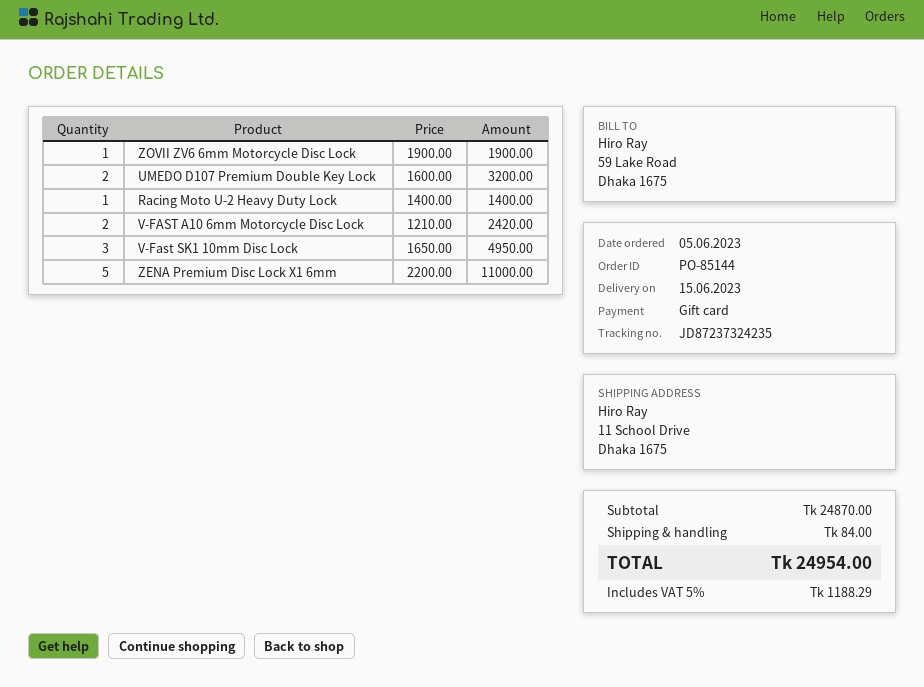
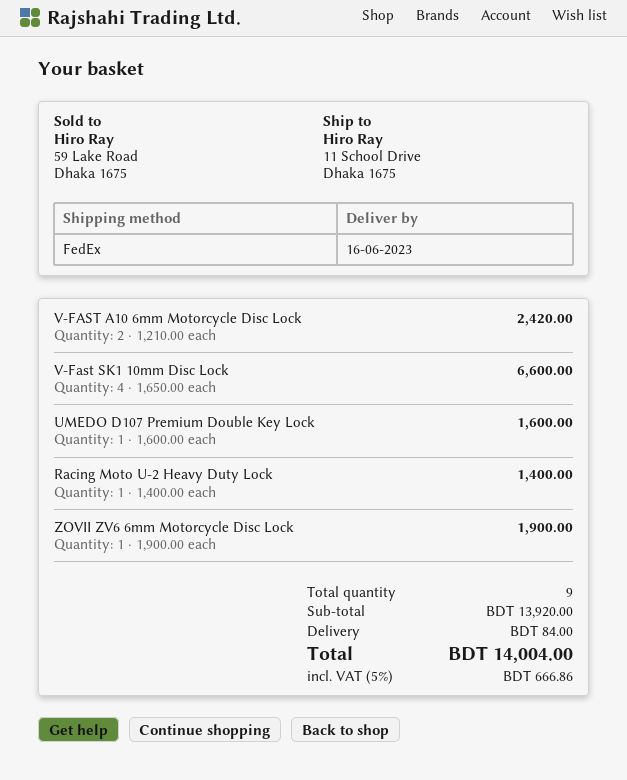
delivery date: 2023-06-15 -> 2023-06-16
UMEDO D107 Premium Double Key Lock: 2 x 1600.00 = 3200.00 -> 1 x 1600.00 = 1600.00
V-Fast SK1 10mm Disc Lock: 3 x 1650.00 = 4950.00 -> 4 x 1650.00 = 6600.00
ZENA Premium Disc Lock X1 6mm: 5 x 2200.00 = 11000.00 -> none
subtotal: 24870.00 -> 13920.00
tax: 5% = 1188.29 -> 5% = 666.86
total: 24954.00 -> 14004.00

